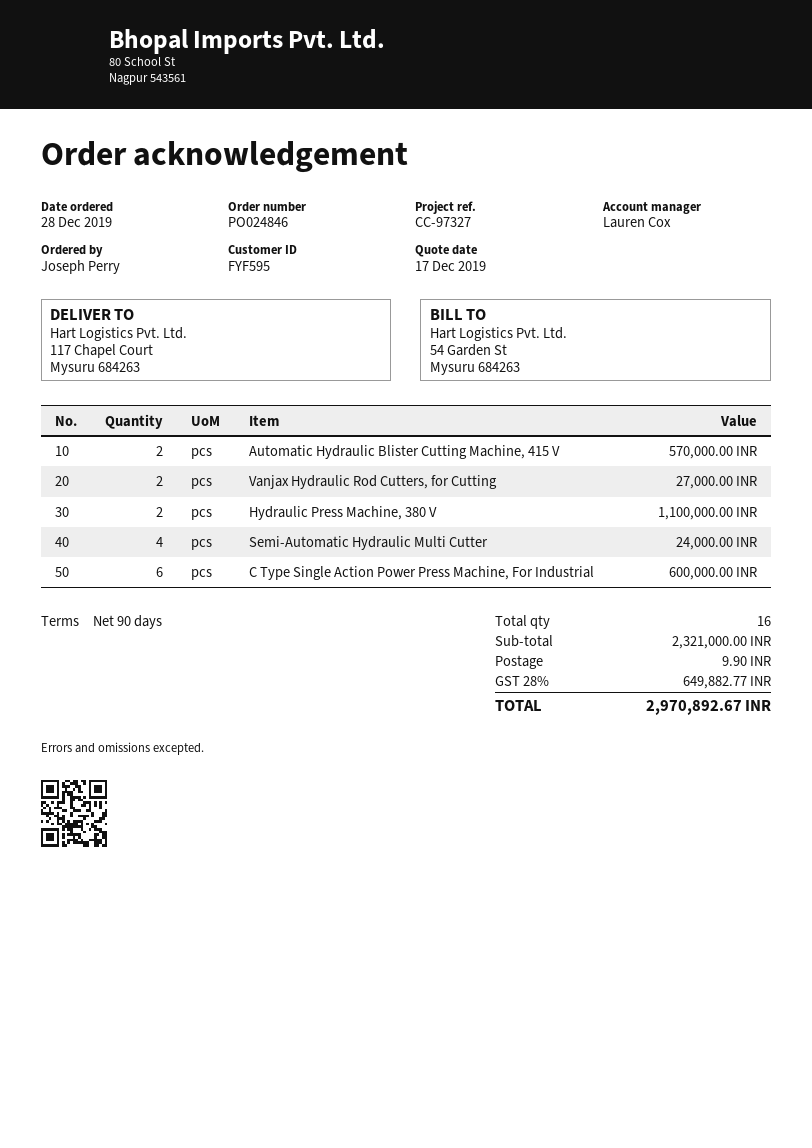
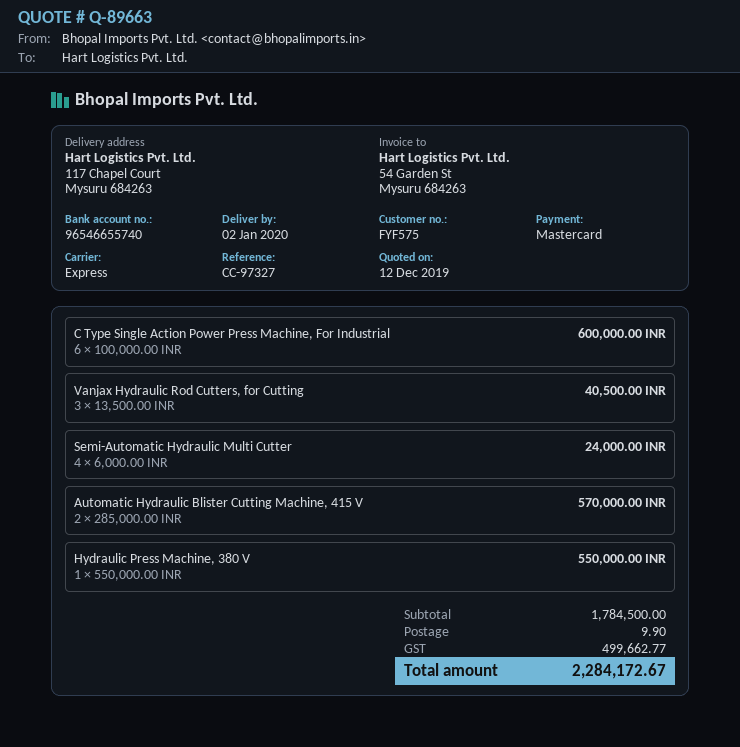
quote date: 2019-12-17 -> 2019-12-12
customer number: FYF595 -> FYF575
Vanjax Hydraulic Rod Cutters, for Cutting: 2 for 27000.00 -> 3 for 40500.00
Hydraulic Press Machine, 380 V: 2 for 1100000.00 -> 1 for 550000.00
subtotal: 2321000.00 -> 1784500.00
tax: 649882.77 -> 499662.77
total: 2970892.67 -> 2284172.67

